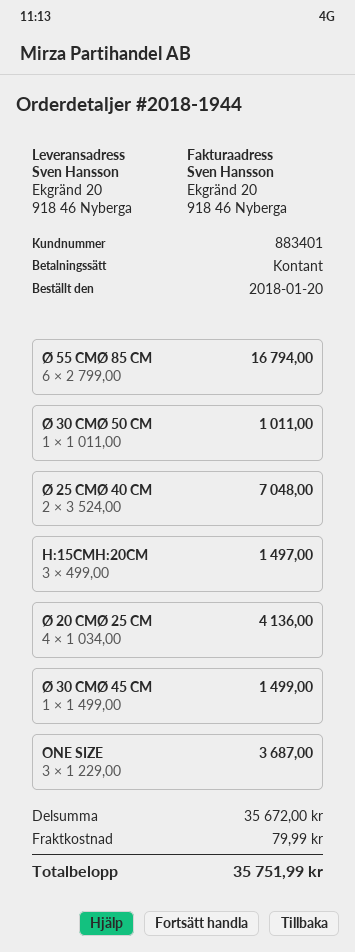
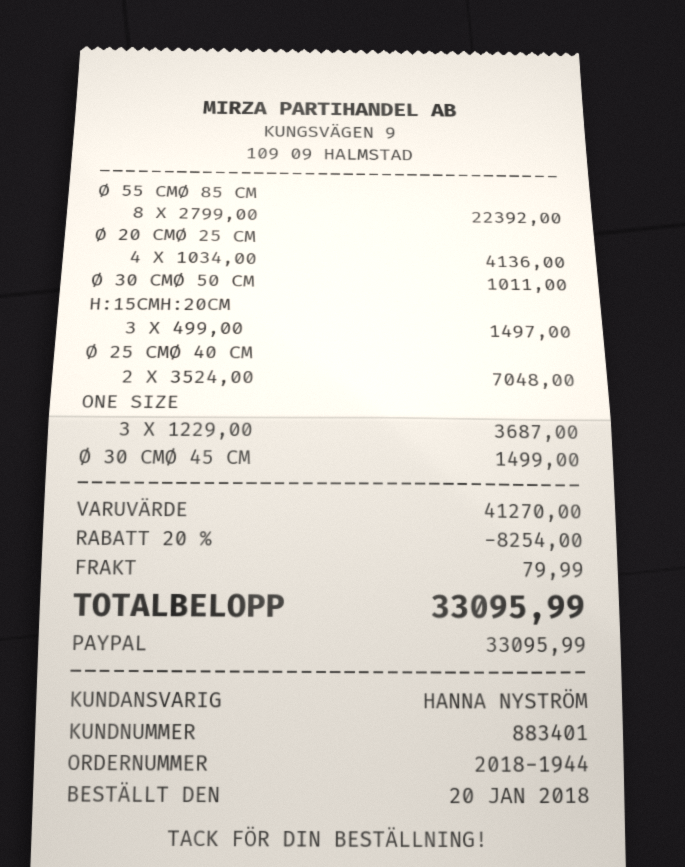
payment method: cash -> PayPal
Ø 55 CMØ 85 CM: 6 x 2799.00 = 16794.00 -> 8 x 2799.00 = 22392.00
subtotal: 35672.00 -> 41270.00
discount: none -> 20% = 8254.00
total: 35751.99 -> 33095.99

